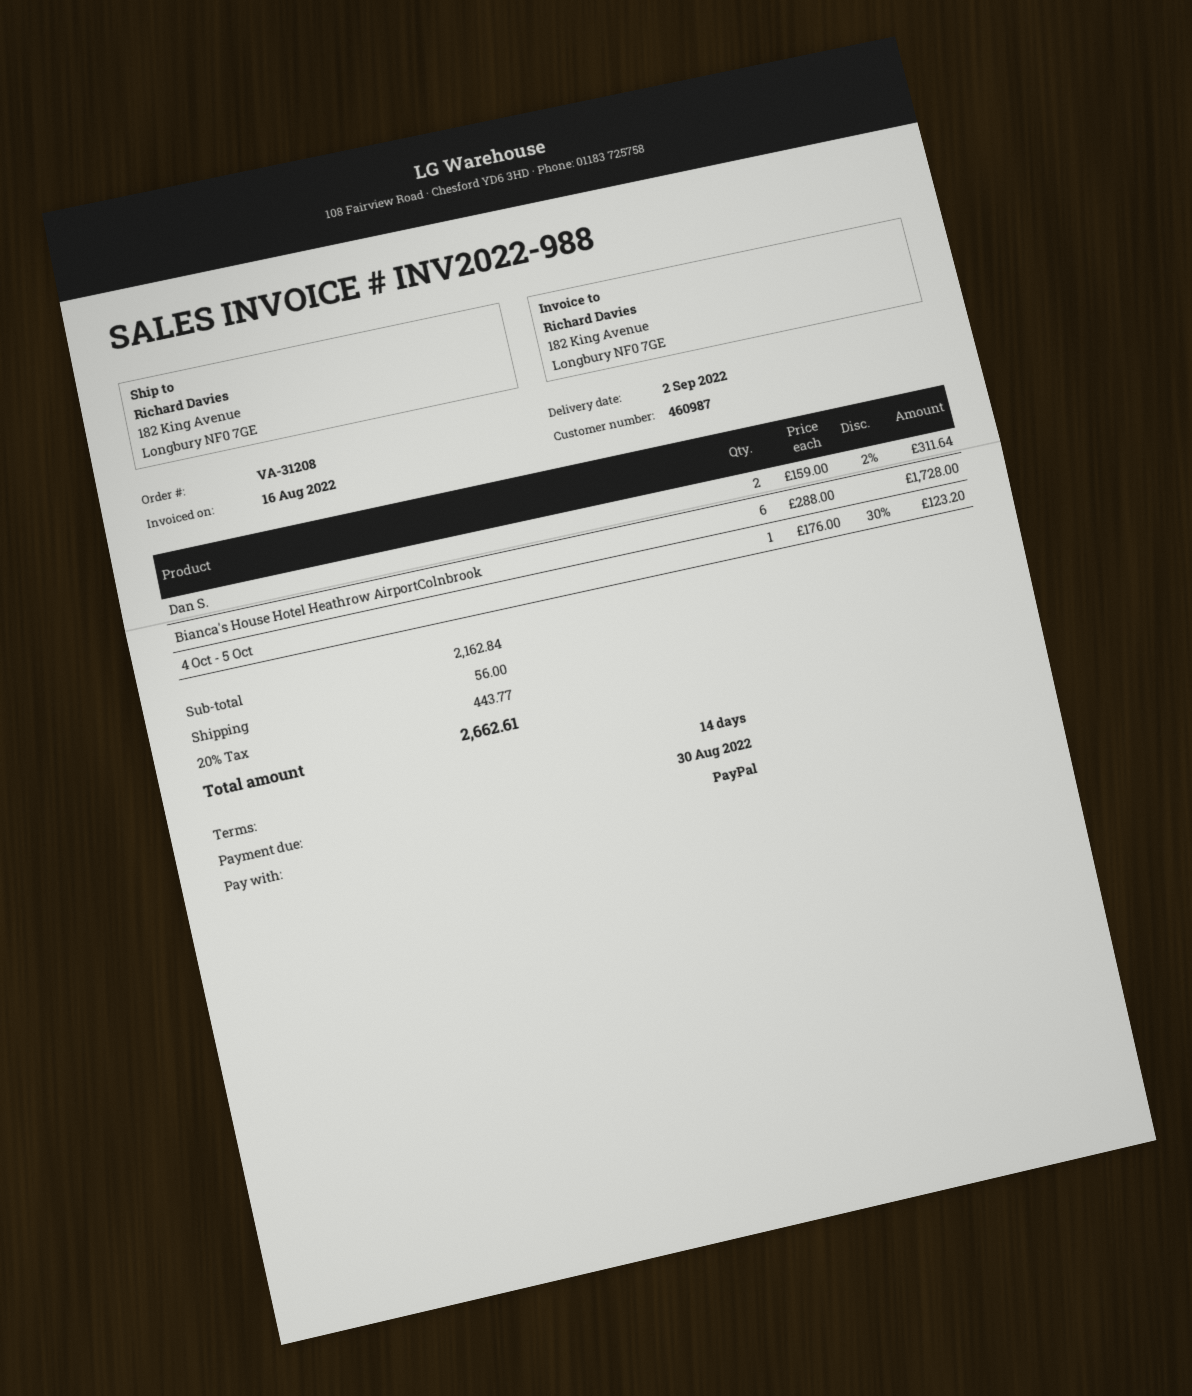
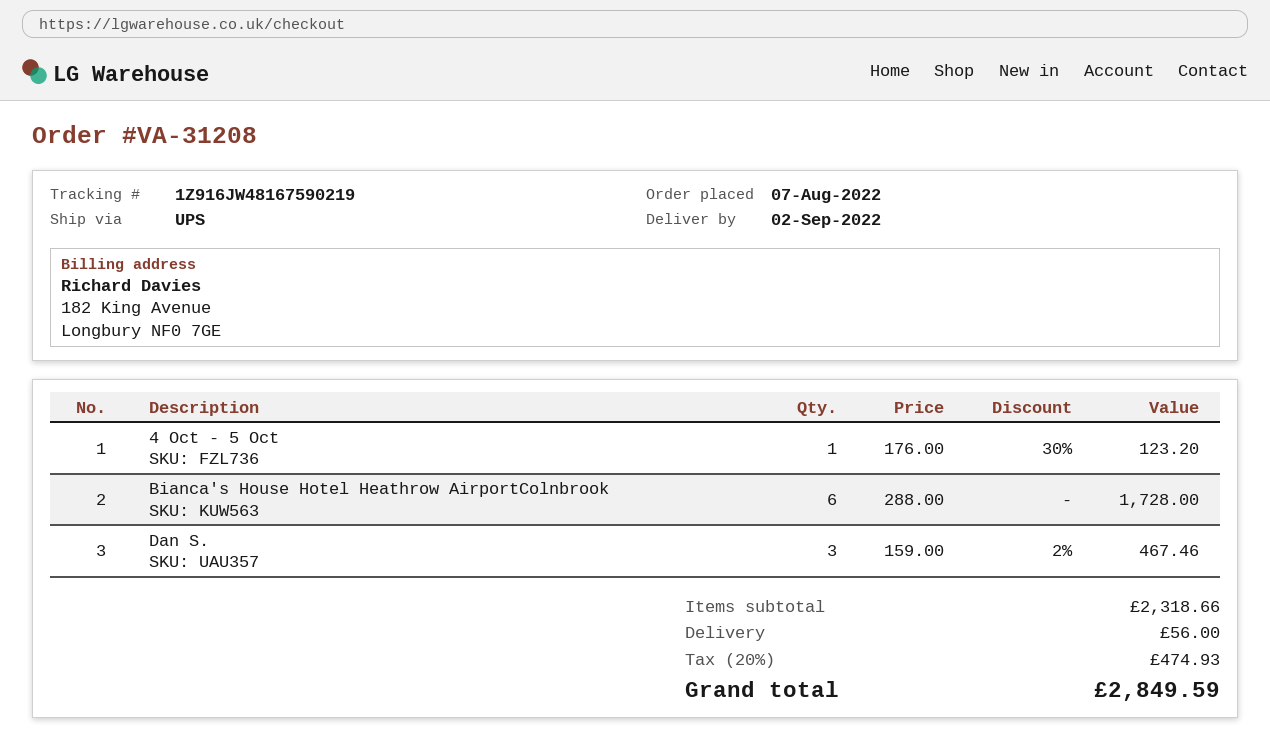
Dan S.: 2 x 159.00 - 2% = 311.64 -> 3 x 159.00 - 2% = 467.46
subtotal: 2162.84 -> 2318.66
tax: 20% = 443.77 -> 20% = 474.93
total: 2662.61 -> 2849.59

